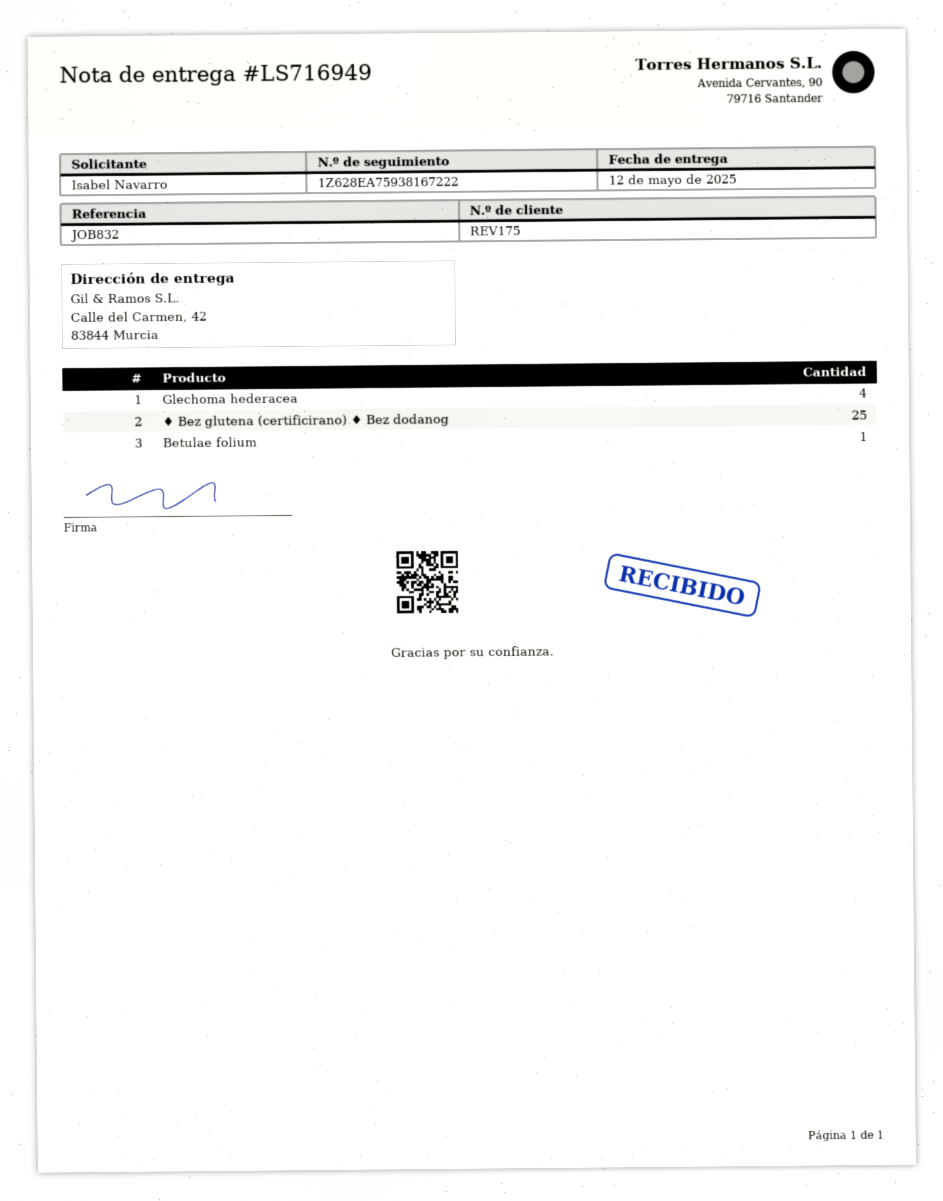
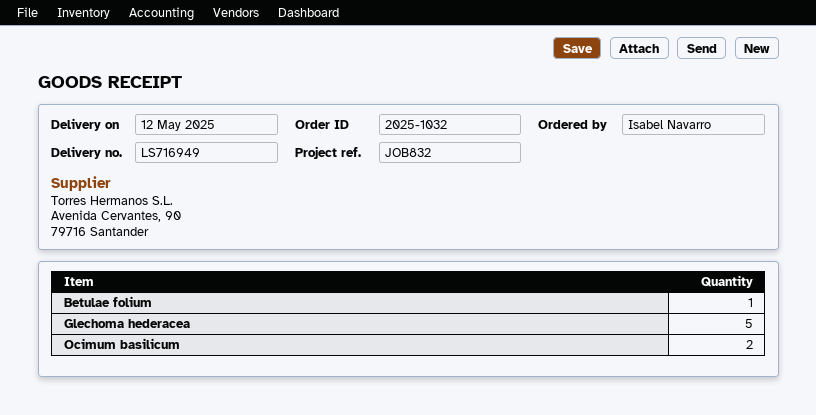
Glechoma hederacea: 4 -> 5
♦ Bez glutena (certificirano) ♦ Bez dodanog: 25 -> none
Ocimum basilicum: none -> 2

